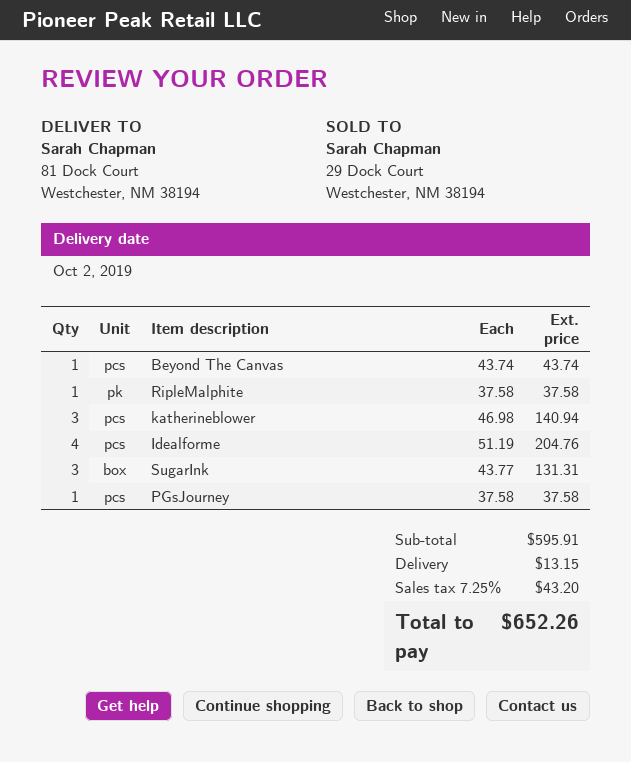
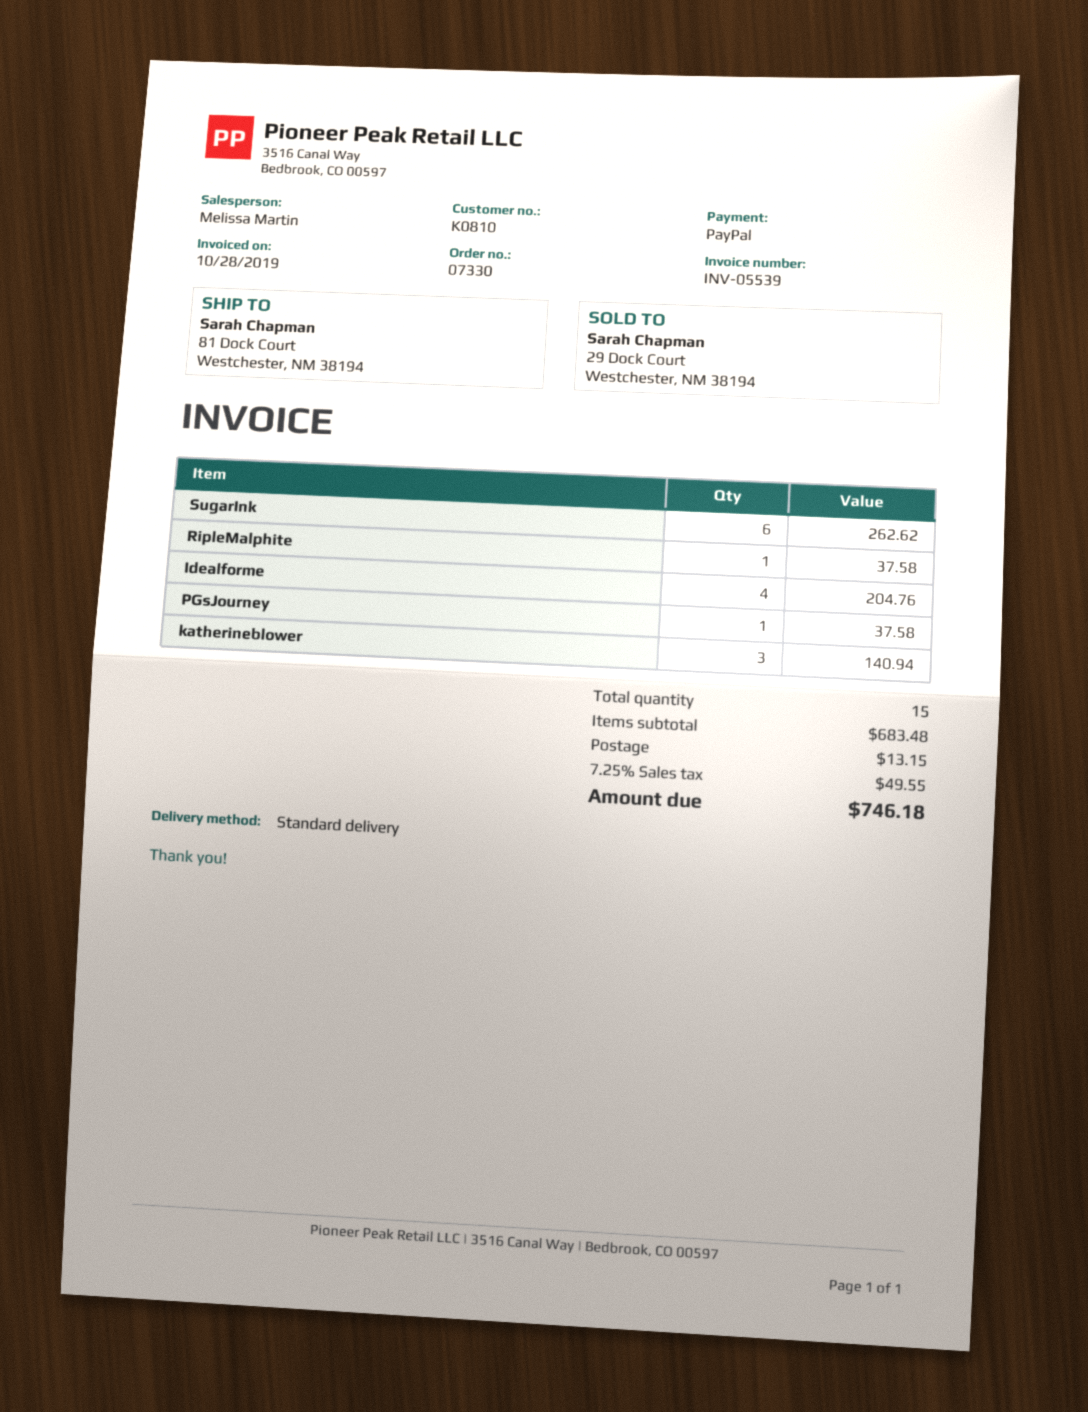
Beyond The Canvas: 1 for 43.74 -> none
SugarInk: 3 for 131.31 -> 6 for 262.62
subtotal: 595.91 -> 683.48
tax: 7.25% = 43.20 -> 7.25% = 49.55
total: 652.26 -> 746.18

